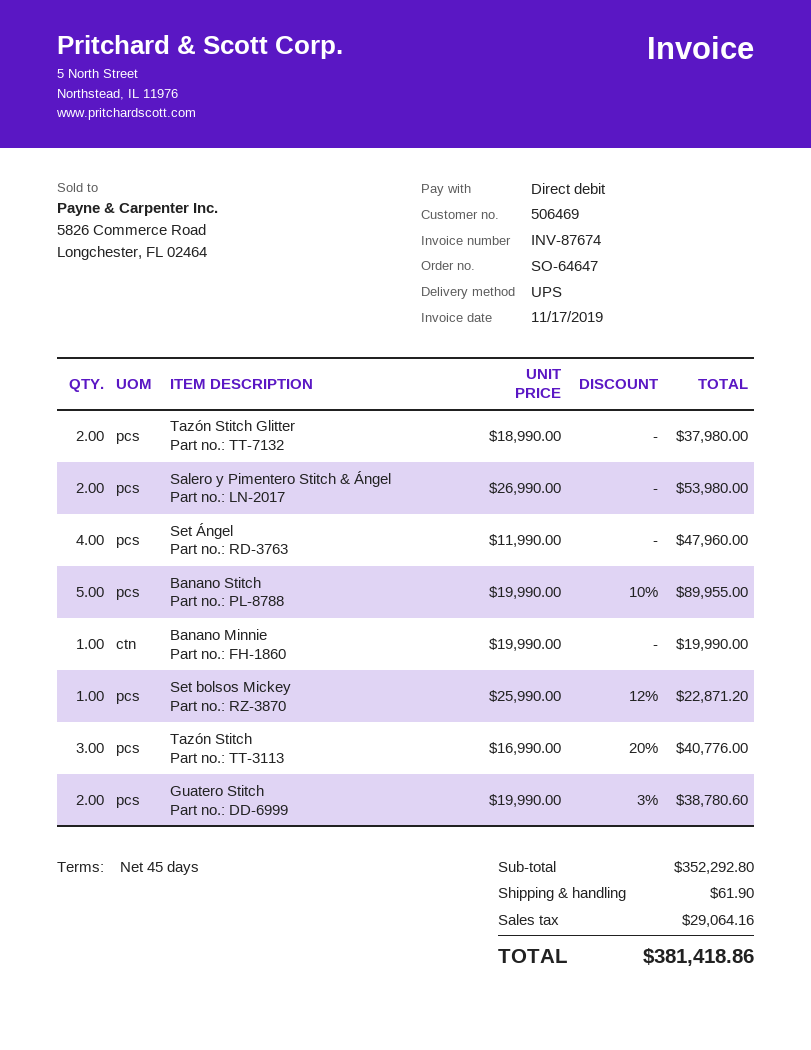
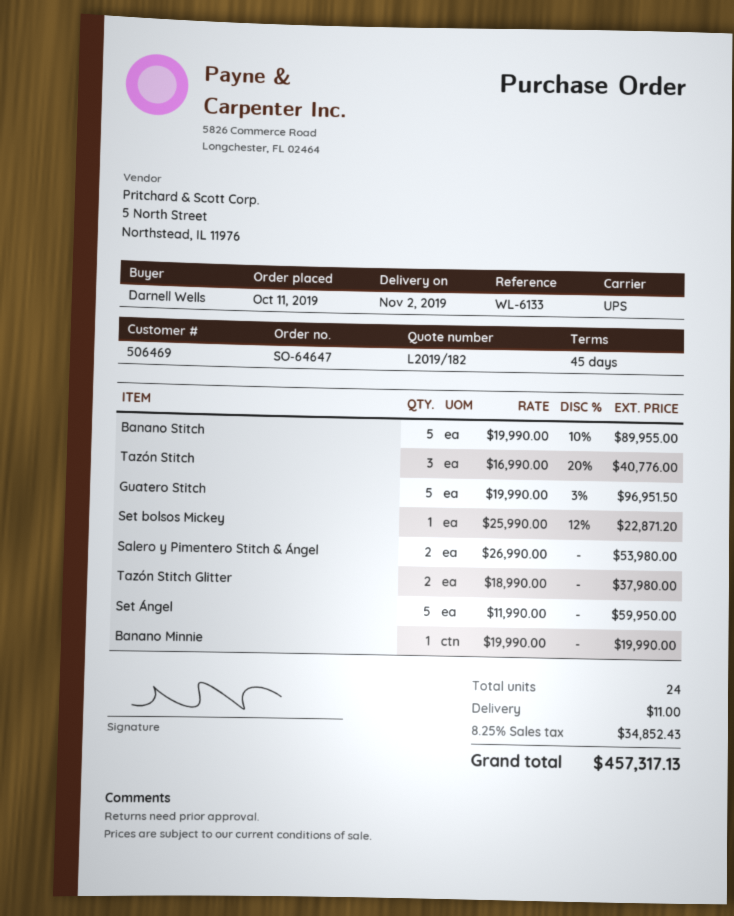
Set Ángel: 4 x 11990.00 = 47960.00 -> 5 x 11990.00 = 59950.00
Guatero Stitch: 2 x 19990.00 - 3% = 38780.60 -> 5 x 19990.00 - 3% = 96951.50
shipping: 61.90 -> 11.00
tax: 29064.16 -> 34852.43
total: 381418.86 -> 457317.13

